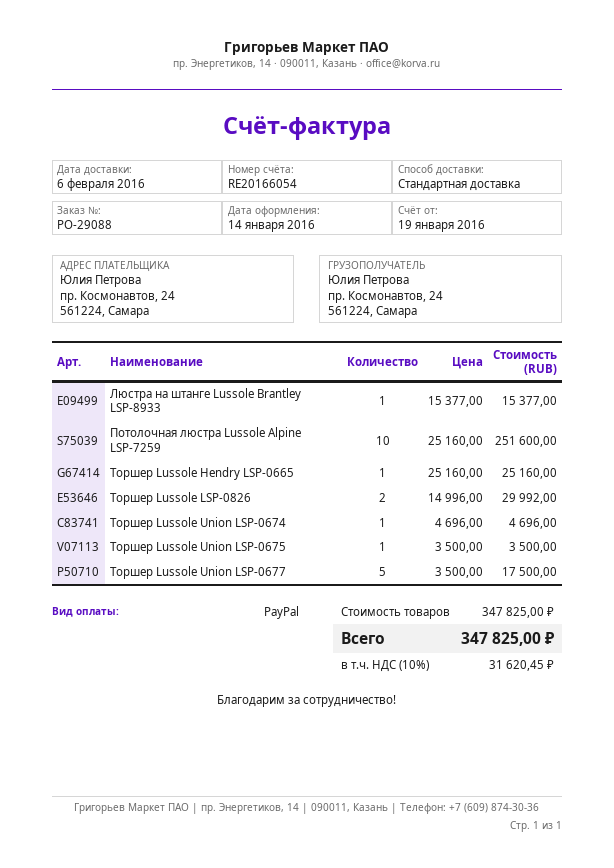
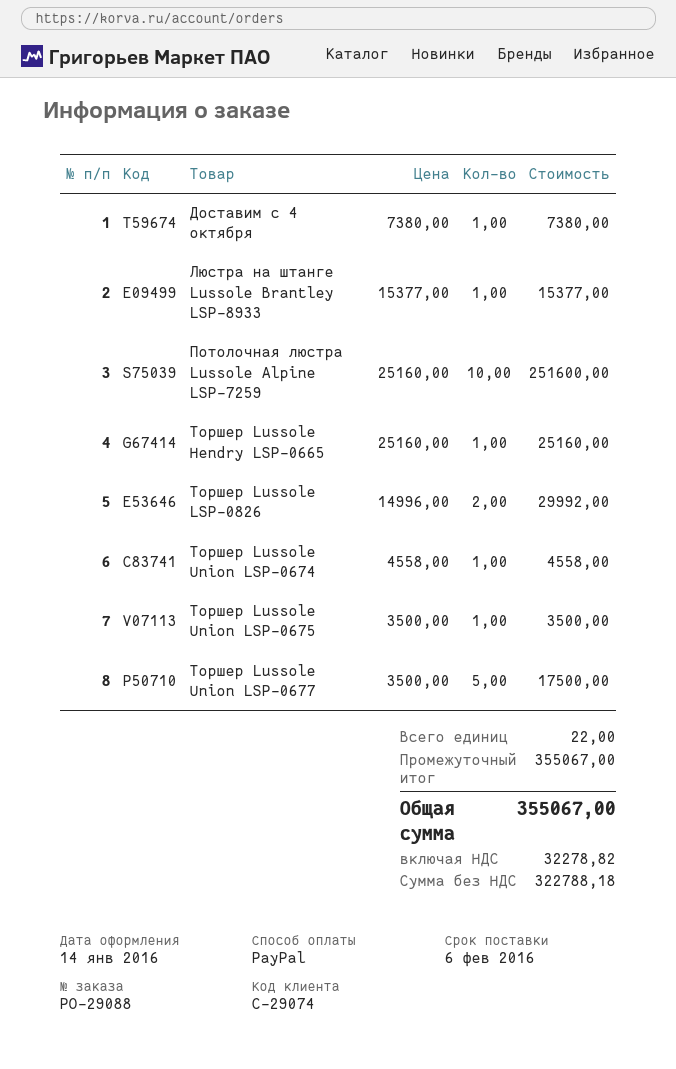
Торшер Lussole Union LSP-0674: 1 x 4696.00 = 4696.00 -> 1 x 4558.00 = 4558.00
Доставим с 4 октября: none -> 1 x 7380.00 = 7380.00
subtotal: 347825.00 -> 355067.00
tax: 31620.45 -> 32278.82
total: 347825.00 -> 355067.00

